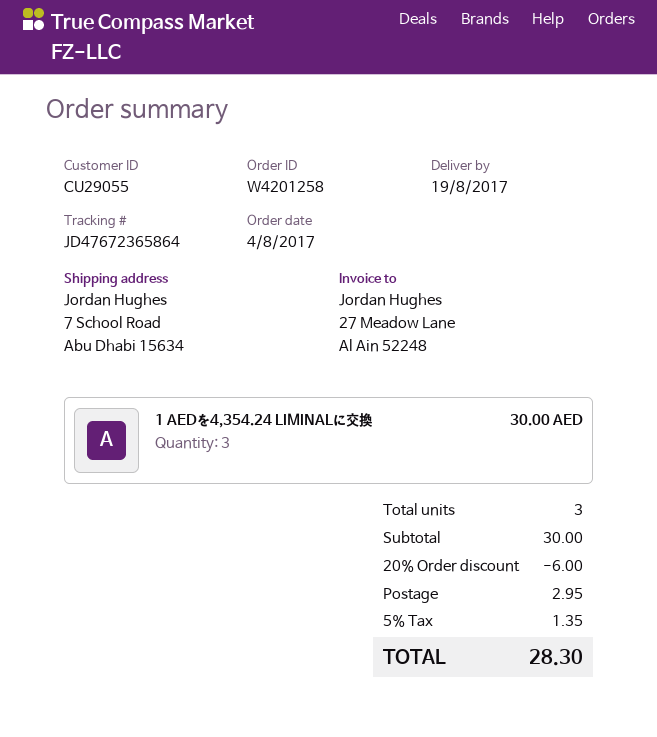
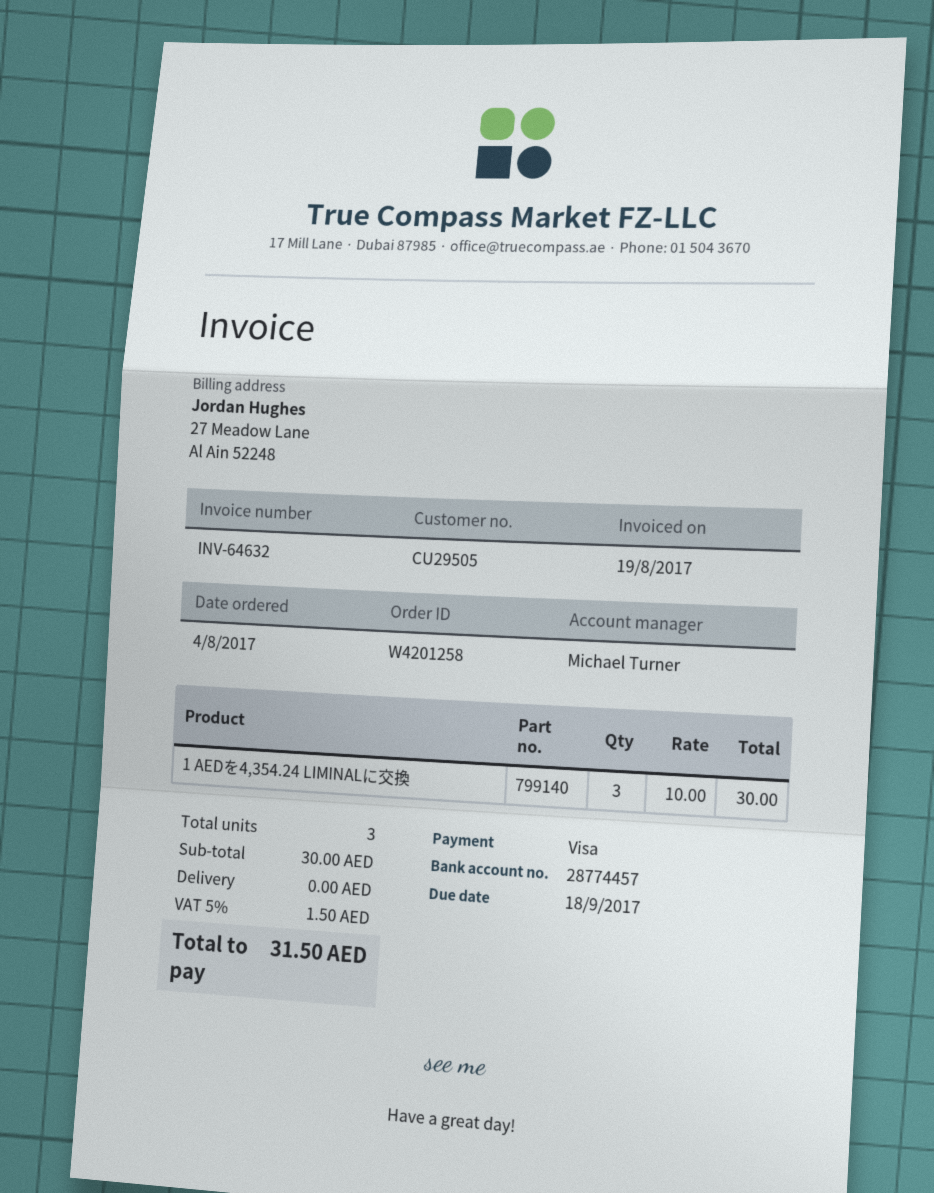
customer number: CU29055 -> CU29505
discount: 20% = 6.00 -> none
shipping: 2.95 -> 0.00
tax: 5% = 1.35 -> 5% = 1.50
total: 28.30 -> 31.50

